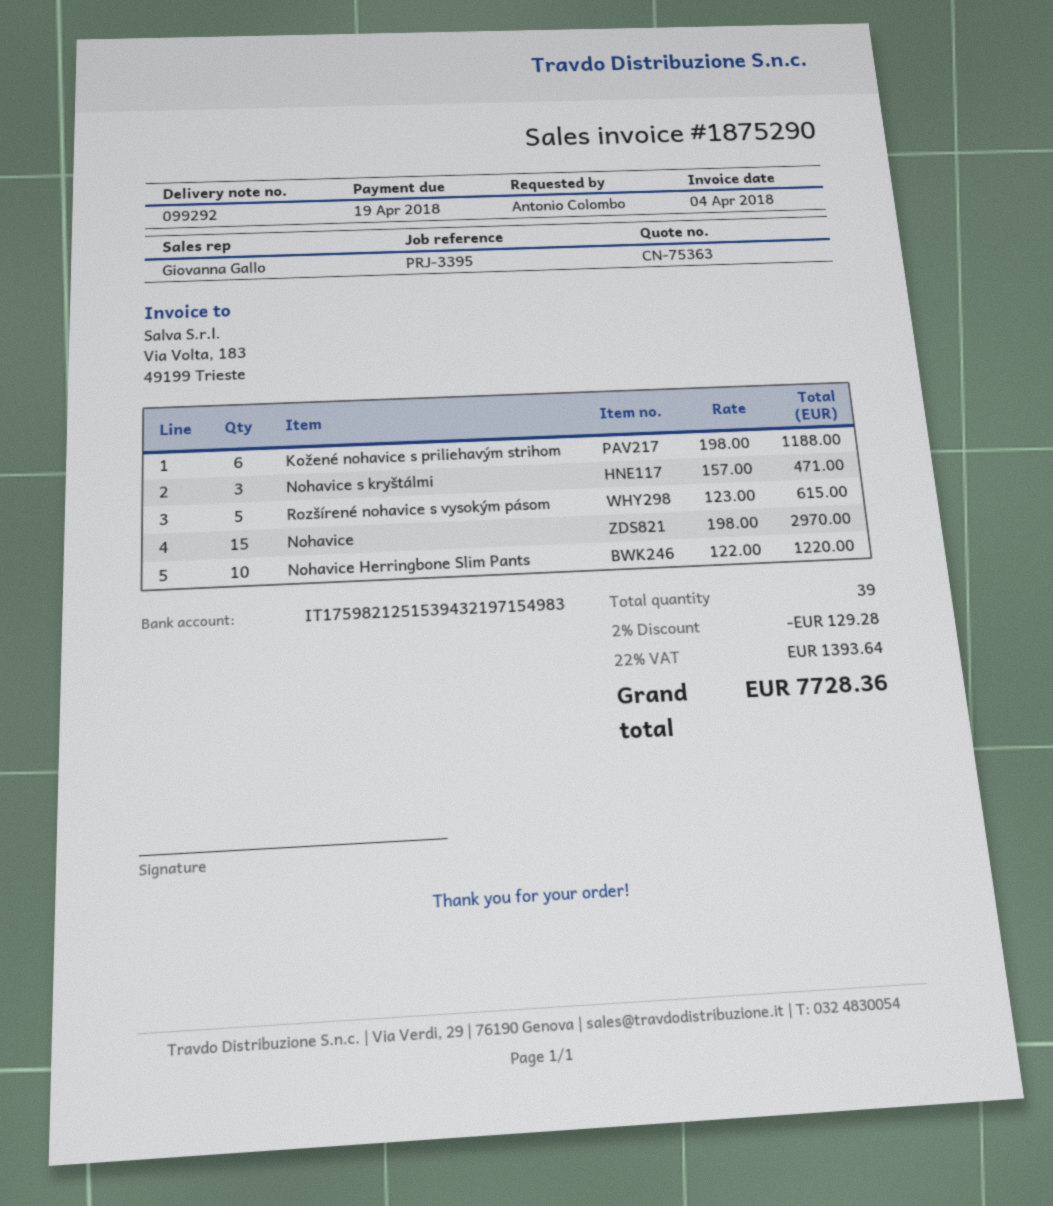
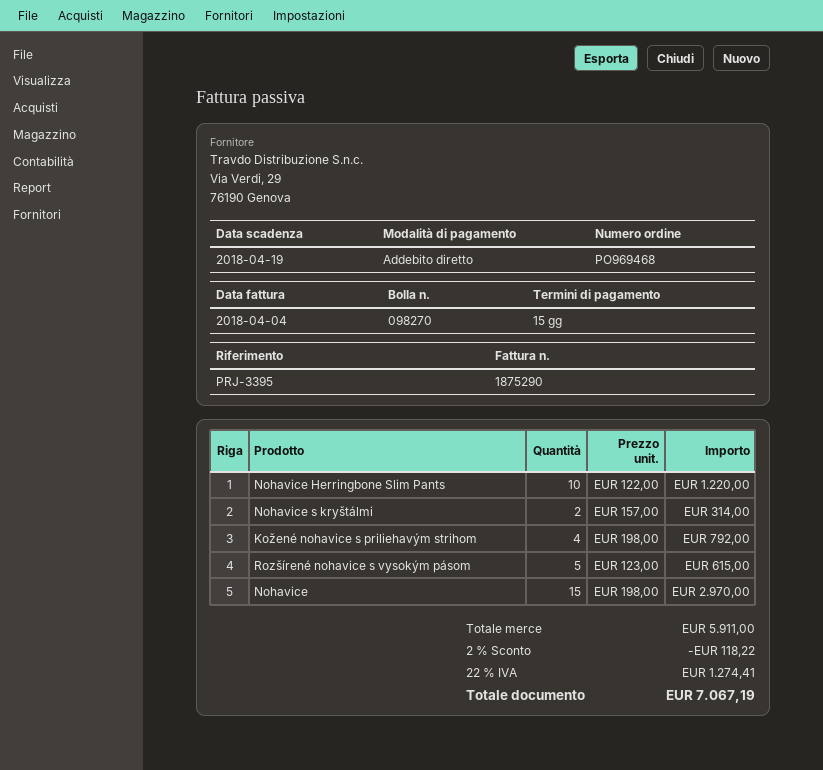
delivery note number: 099292 -> 098270
Kožené nohavice s priliehavým strihom: 6 x 198.00 = 1188.00 -> 4 x 198.00 = 792.00
Nohavice s kryštálmi: 3 x 157.00 = 471.00 -> 2 x 157.00 = 314.00
discount: 2% = 129.28 -> 2% = 118.22
tax: 22% = 1393.64 -> 22% = 1274.41
total: 7728.36 -> 7067.19

